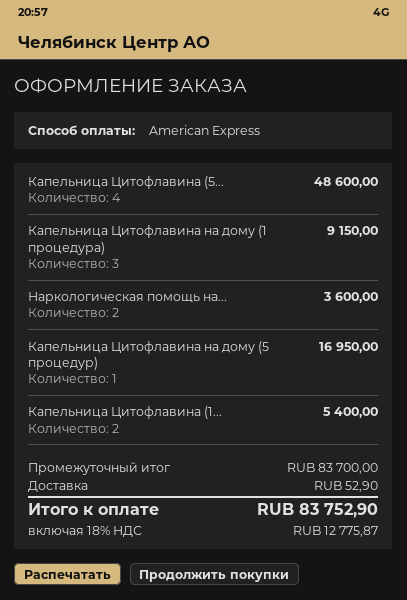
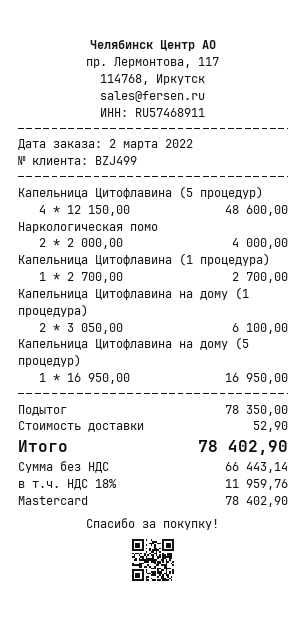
payment method: American Express -> Mastercard
Капельница Цитофлавина на дому (1 процедура): 3 for 9150.00 -> 2 for 6100.00
Наркологическая помощь на...: 2 for 3600.00 -> 2 for 4000.00
Капельница Цитофлавина (1...: 2 for 5400.00 -> 1 for 2700.00
subtotal: 83700.00 -> 78350.00
tax: 18% = 12775.87 -> 18% = 11959.76
total: 83752.90 -> 78402.90

